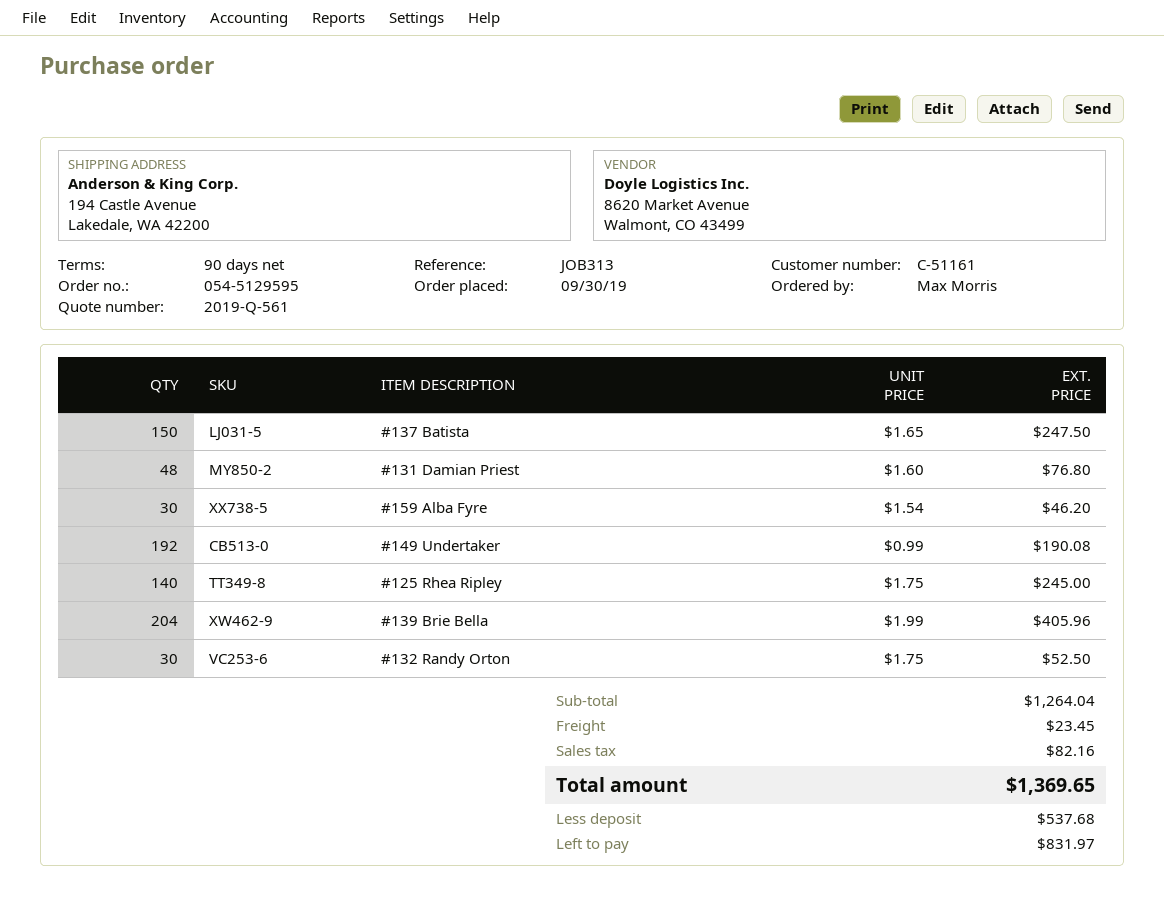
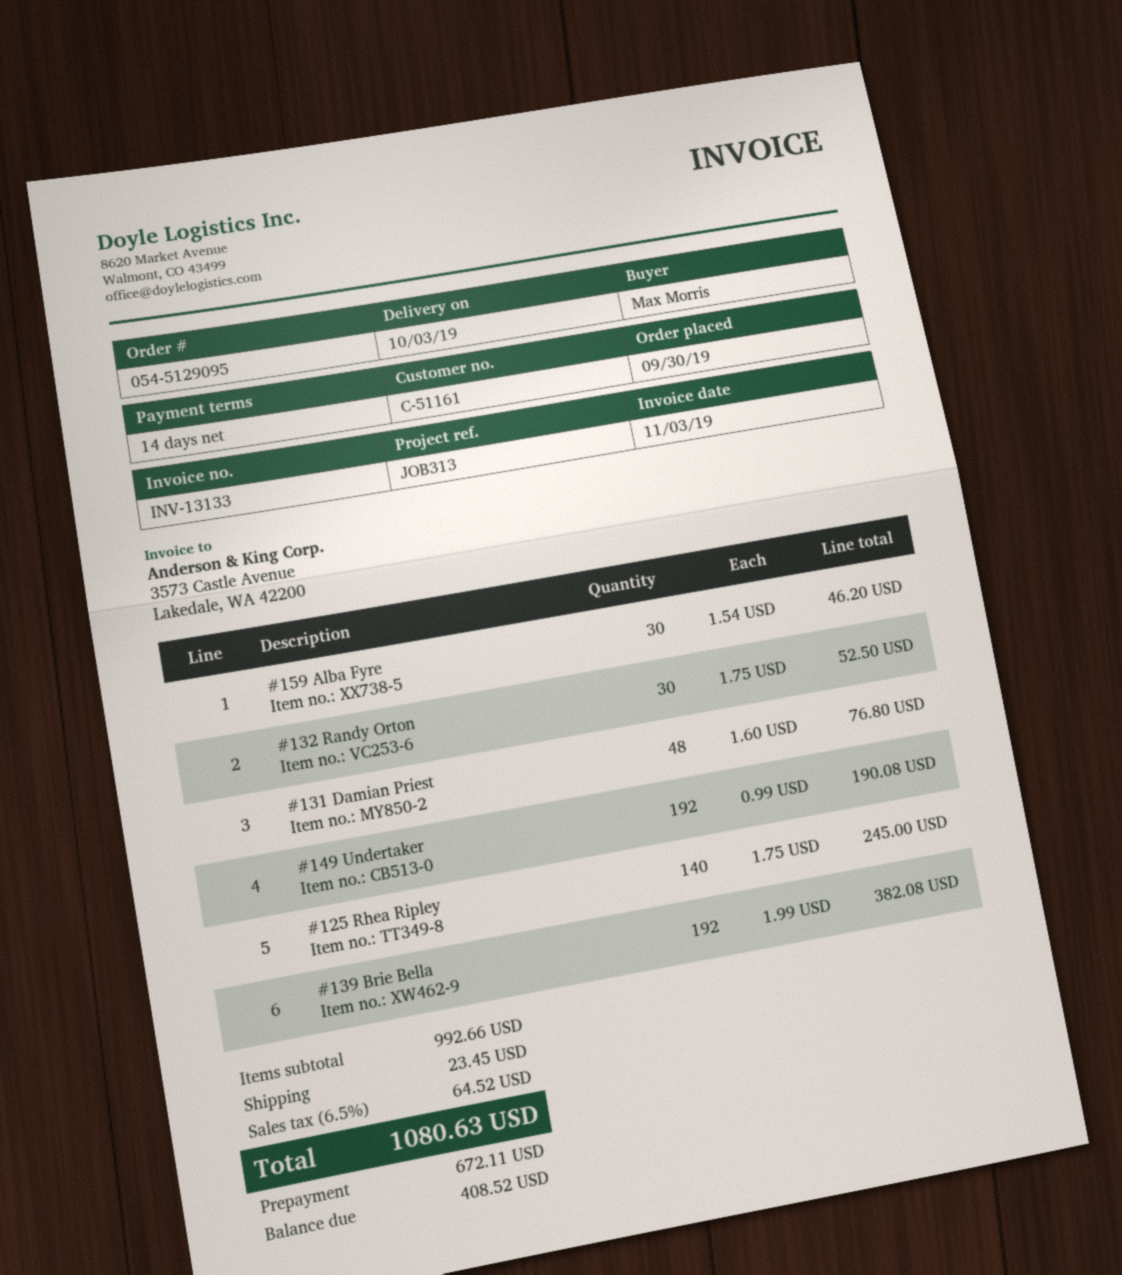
order number: 054-5129595 -> 054-5129095
payment terms: 90 days -> 14 days
#137 Batista: 150 x 1.65 = 247.50 -> none
#139 Brie Bella: 204 x 1.99 = 405.96 -> 192 x 1.99 = 382.08
subtotal: 1264.04 -> 992.66
tax: 82.16 -> 64.52
total: 1369.65 -> 1080.63
deposit: 537.68 -> 672.11
balance: 831.97 -> 408.52

